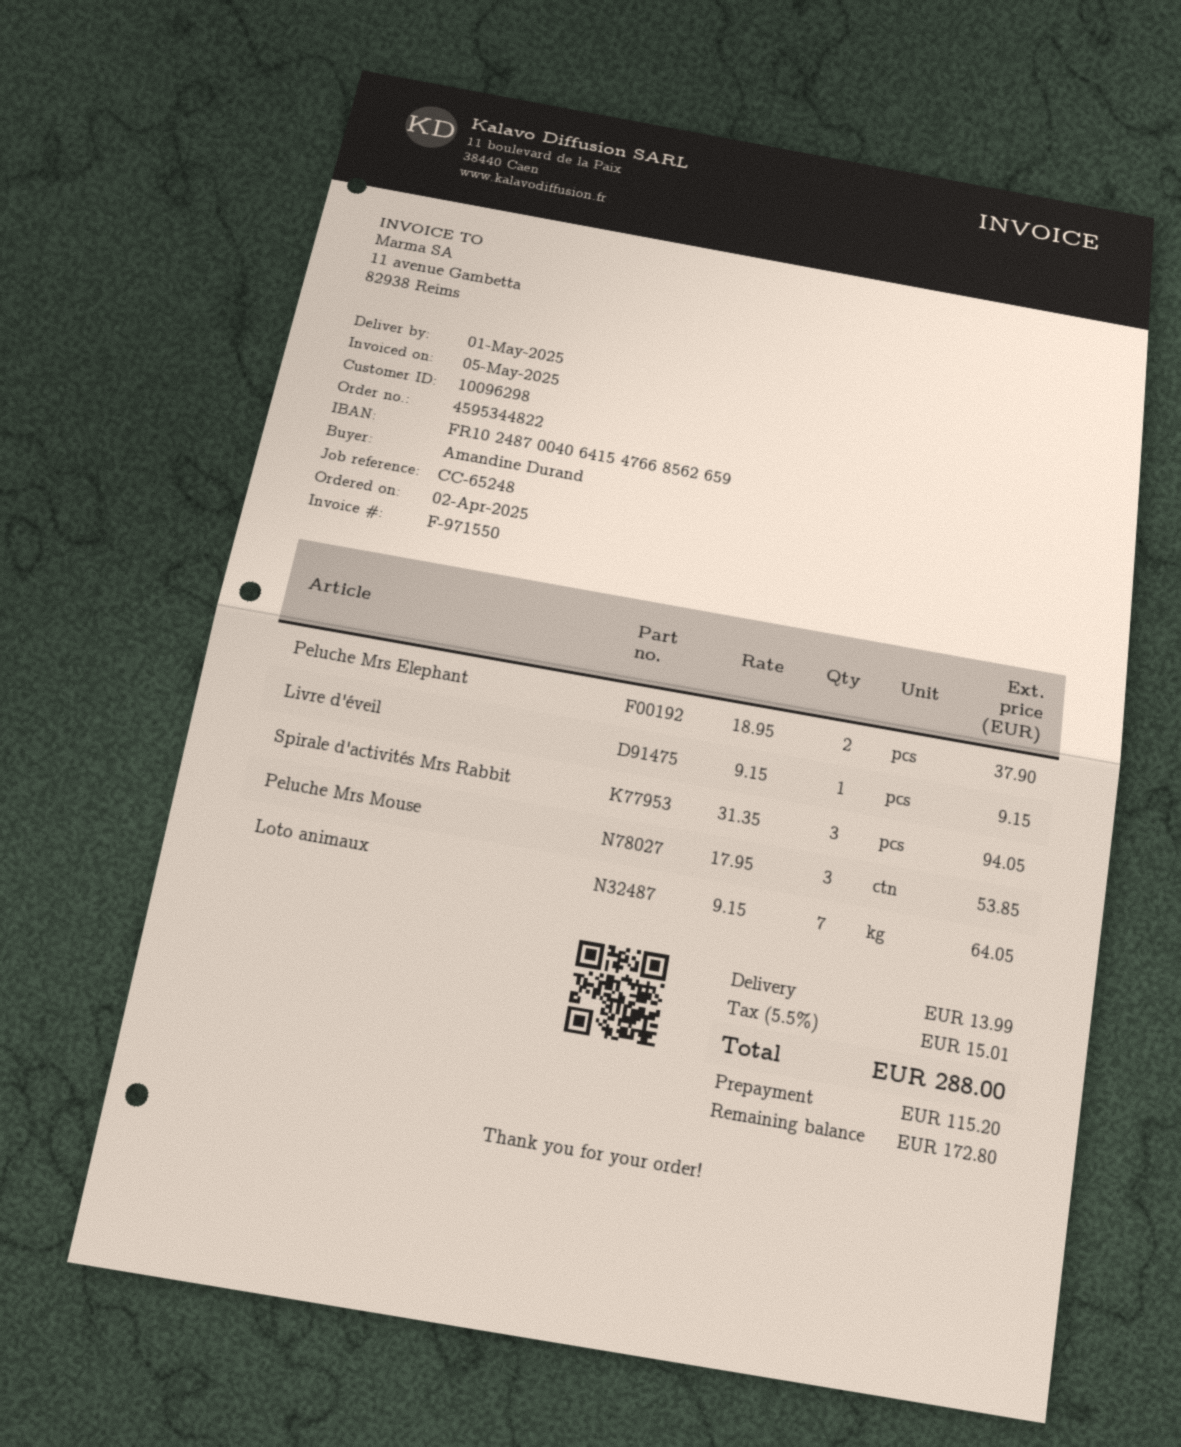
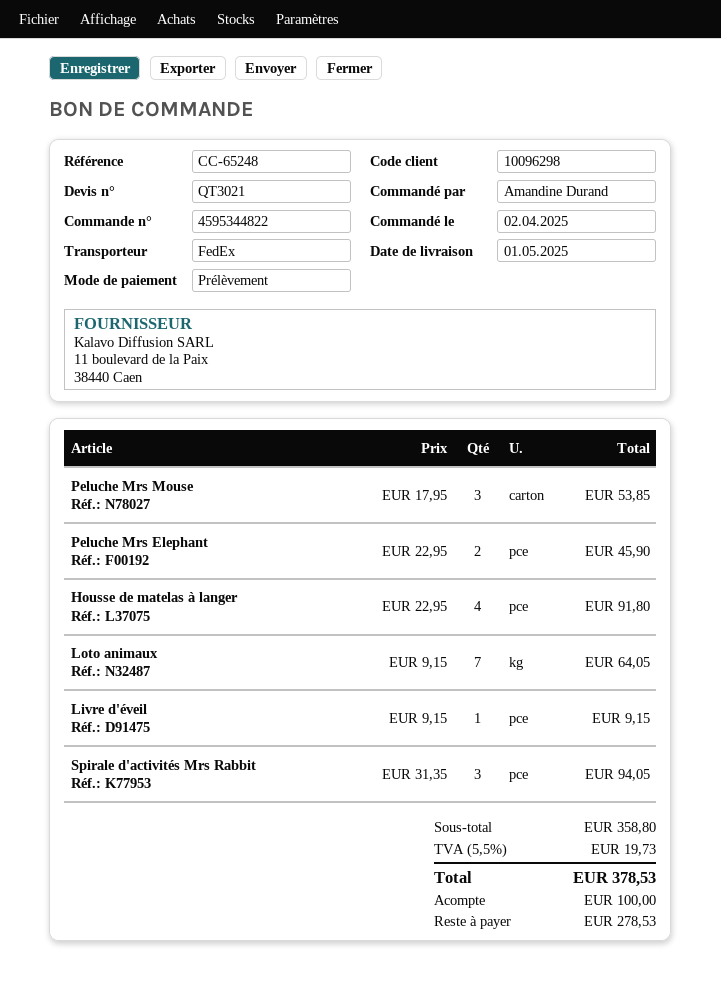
Peluche Mrs Elephant: 2 x 18.95 = 37.90 -> 2 x 22.95 = 45.90
Housse de matelas à langer: none -> 4 x 22.95 = 91.80
shipping: 13.99 -> none
tax: 5.5% = 15.01 -> 5.5% = 19.73
total: 288.00 -> 378.53
deposit: 115.20 -> 100.00
balance: 172.80 -> 278.53

